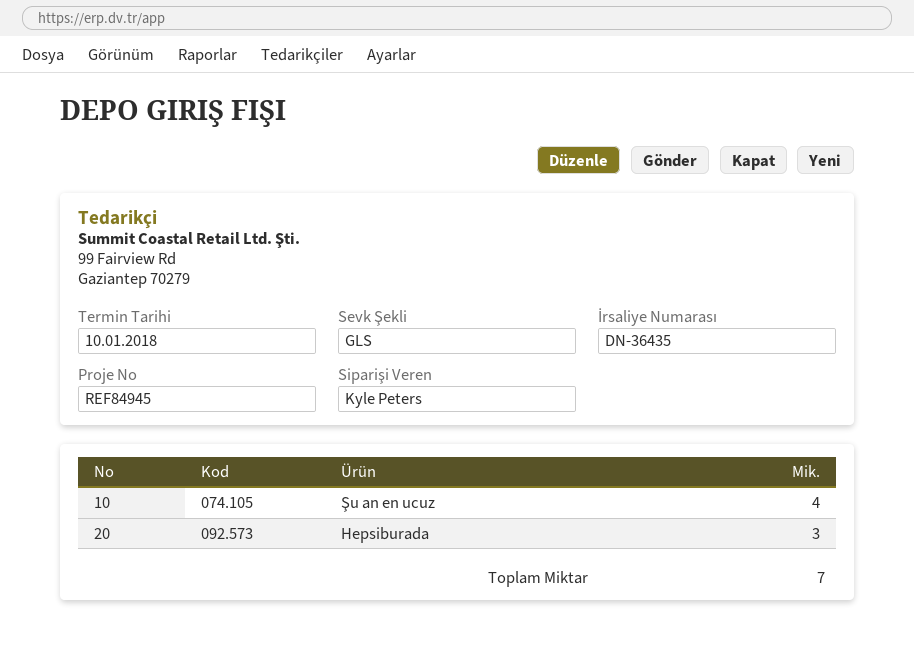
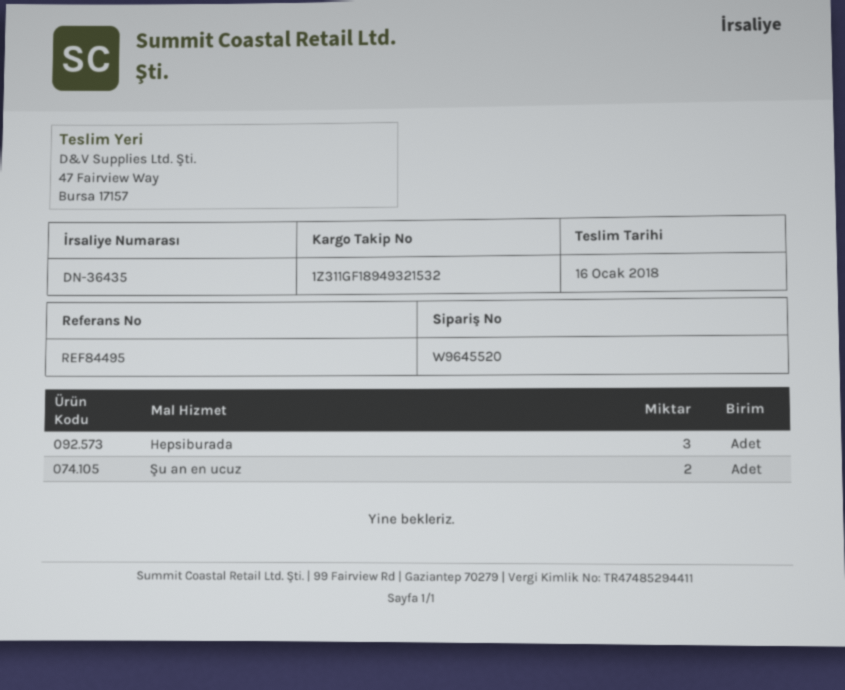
delivery date: 2018-01-10 -> 2018-01-16
reference: REF84945 -> REF84495
Şu an en ucuz: 4 -> 2

